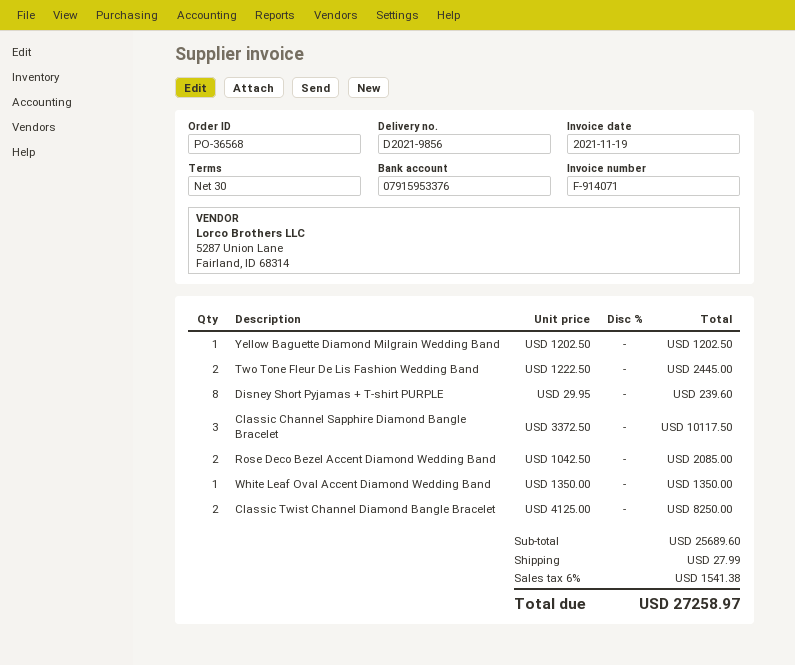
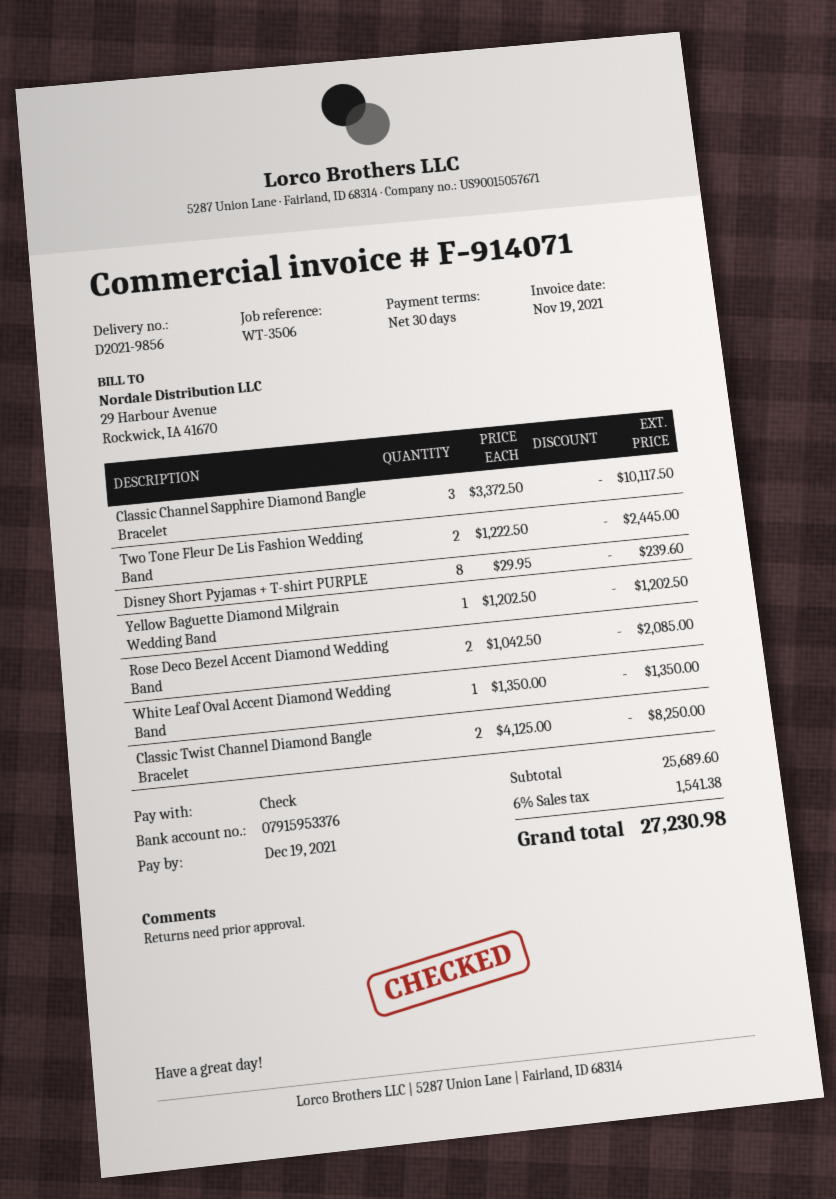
shipping: 27.99 -> none
total: 27258.97 -> 27230.98

